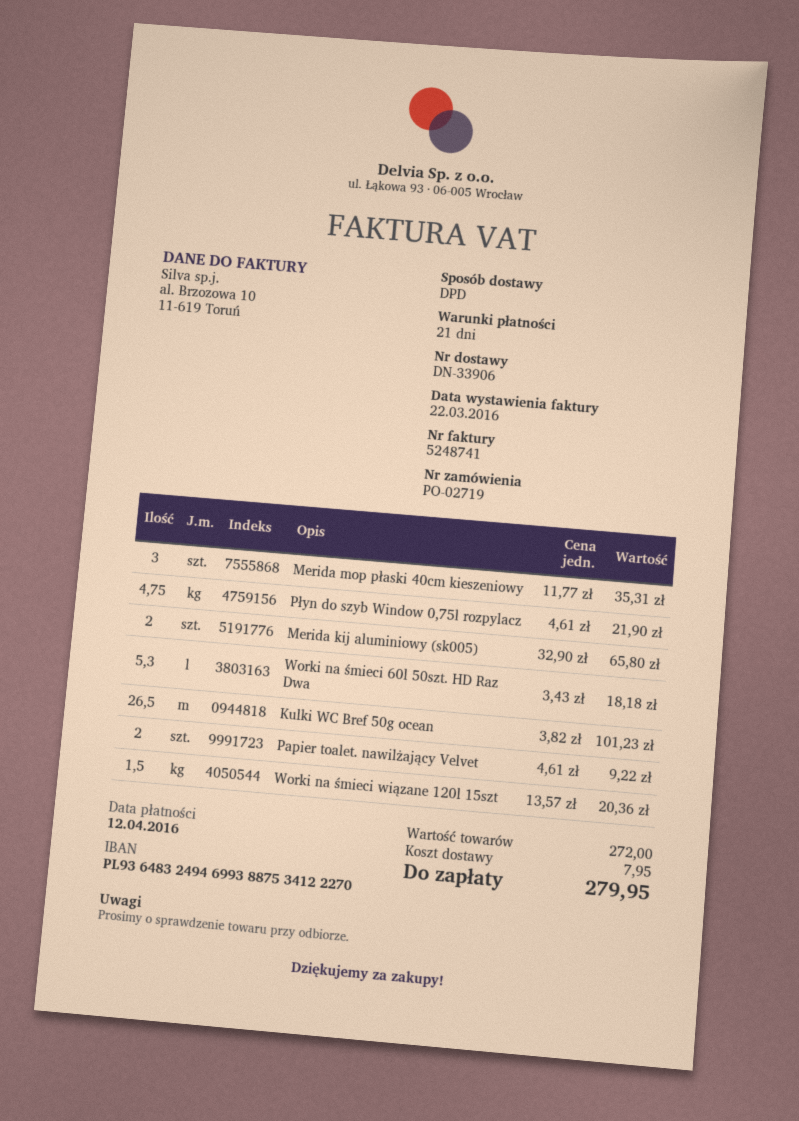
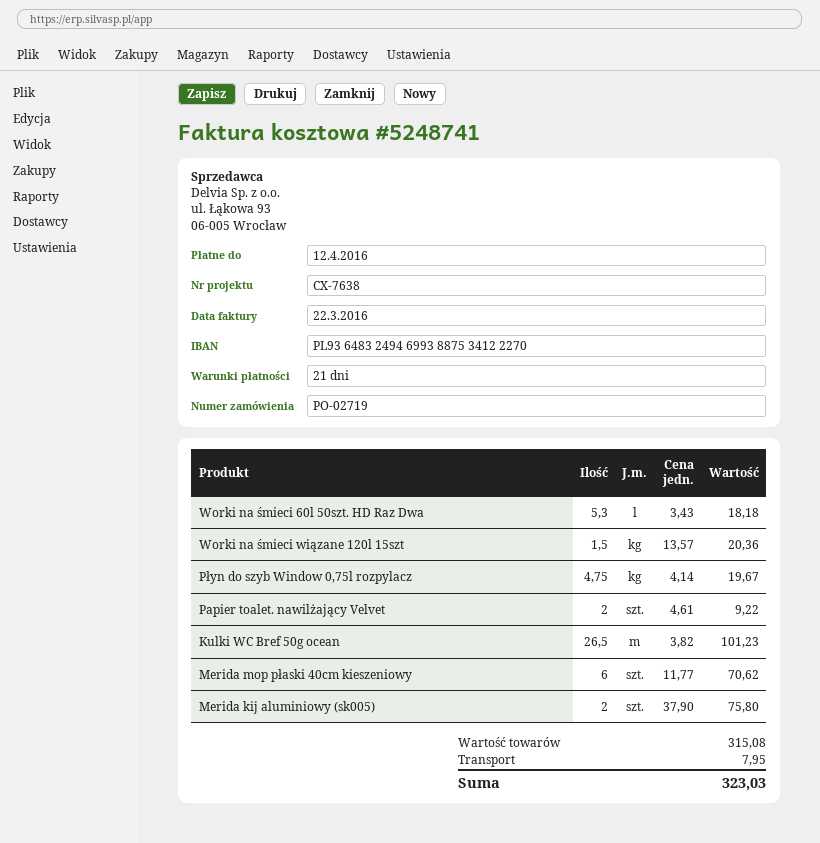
Merida mop płaski 40cm kieszeniowy: 3 x 11.77 = 35.31 -> 6 x 11.77 = 70.62
Płyn do szyb Window 0,75l rozpylacz: 4.75 x 4.61 = 21.90 -> 4.75 x 4.14 = 19.67
Merida kij aluminiowy (sk005): 2 x 32.90 = 65.80 -> 2 x 37.90 = 75.80
subtotal: 272.00 -> 315.08
total: 279.95 -> 323.03

